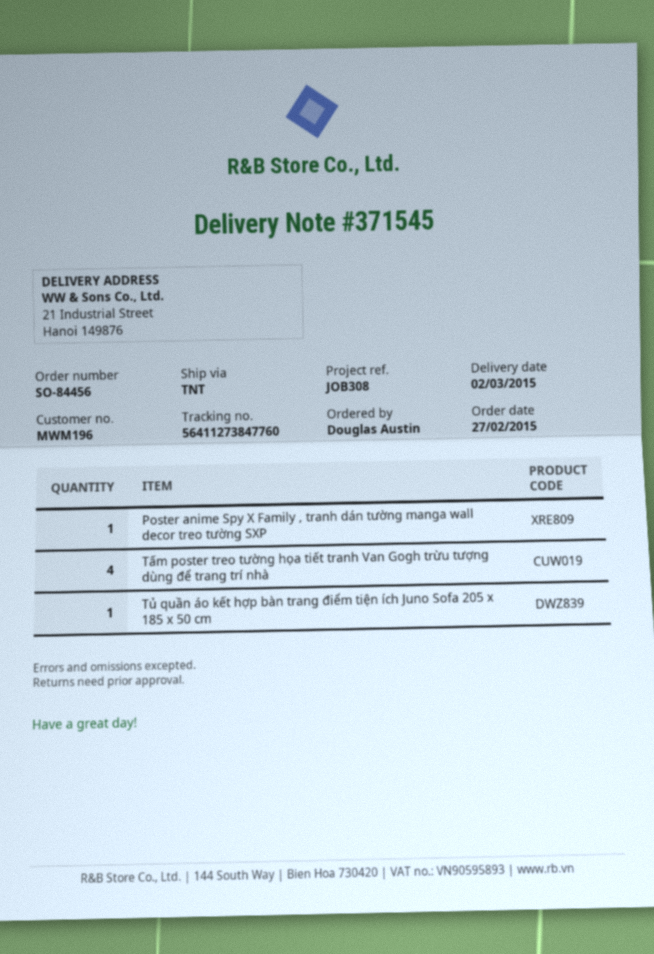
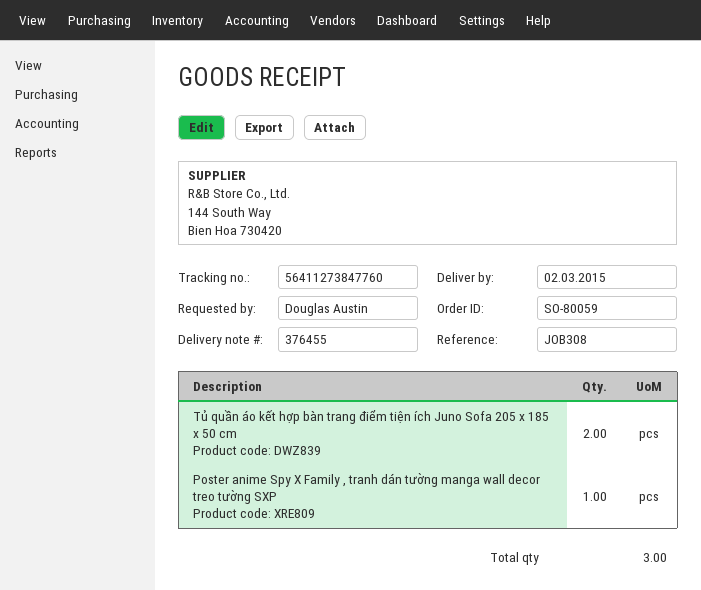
order number: SO-84456 -> SO-80059
delivery note number: 371545 -> 376455
Tấm poster treo tường họa tiết tranh Van Gogh trừu tượng dùng để trang trí nhà: 4 -> none
Tủ quần áo kết hợp bàn trang điểm tiện ích Juno Sofa 205 x 185 x 50 cm: 1 -> 2

